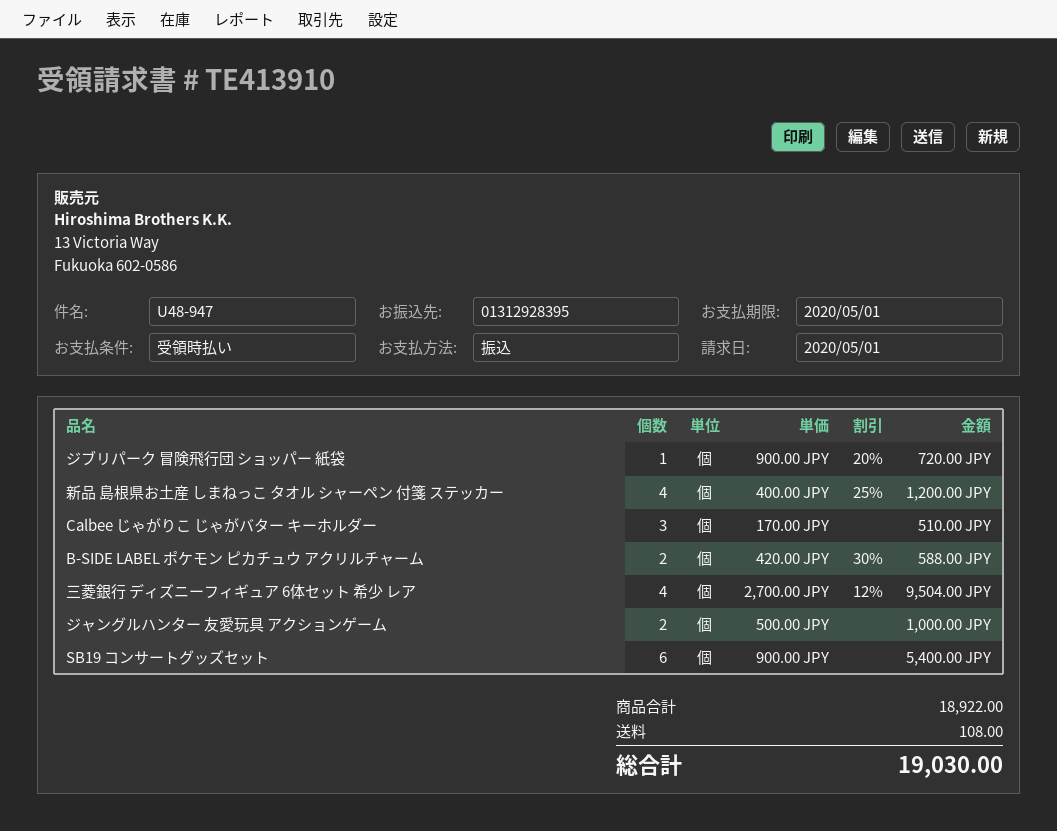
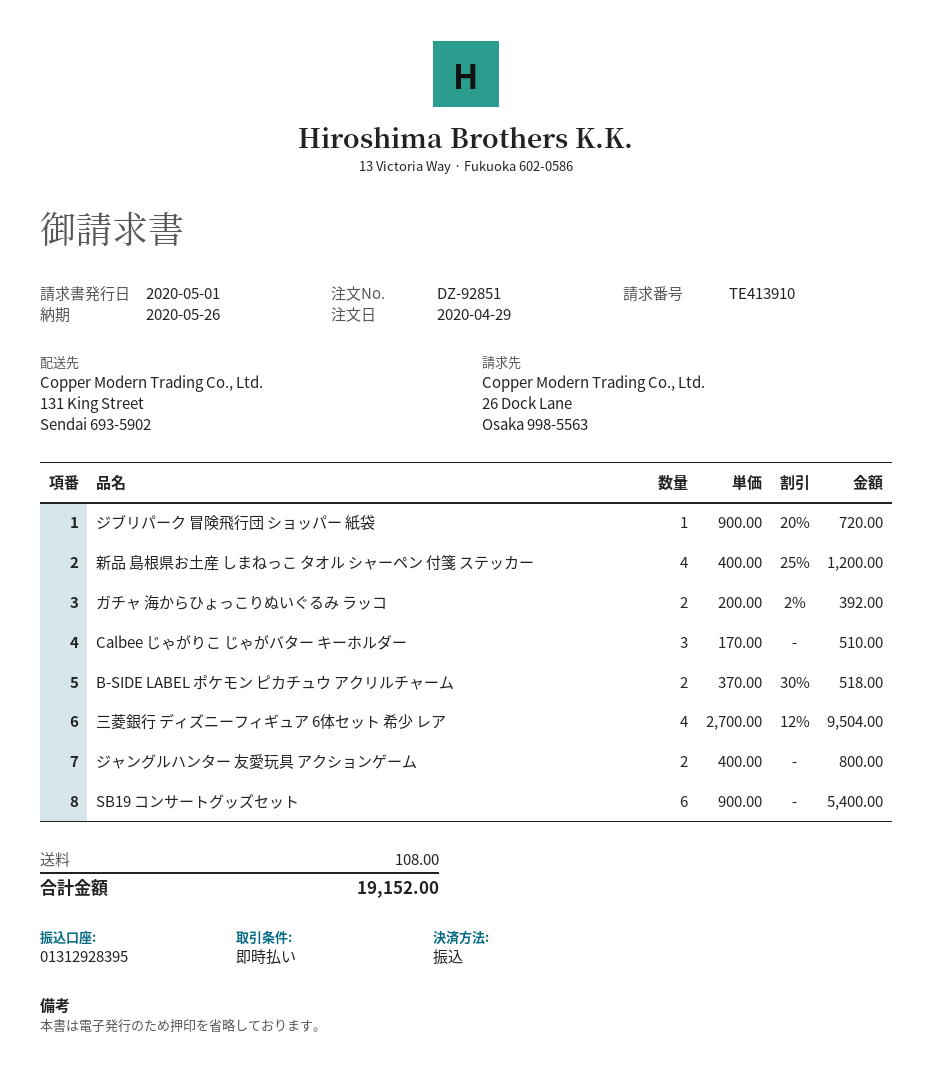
B-SIDE LABEL ポケモン ピカチュウ アクリルチャーム: 2 x 420.00 - 30% = 588.00 -> 2 x 370.00 - 30% = 518.00
ジャングルハンター 友愛玩具 アクションゲーム: 2 x 500.00 = 1000.00 -> 2 x 400.00 = 800.00
ガチャ 海からひょっこりぬいぐるみ ラッコ: none -> 2 x 200.00 - 2% = 392.00
total: 19030.00 -> 19152.00

